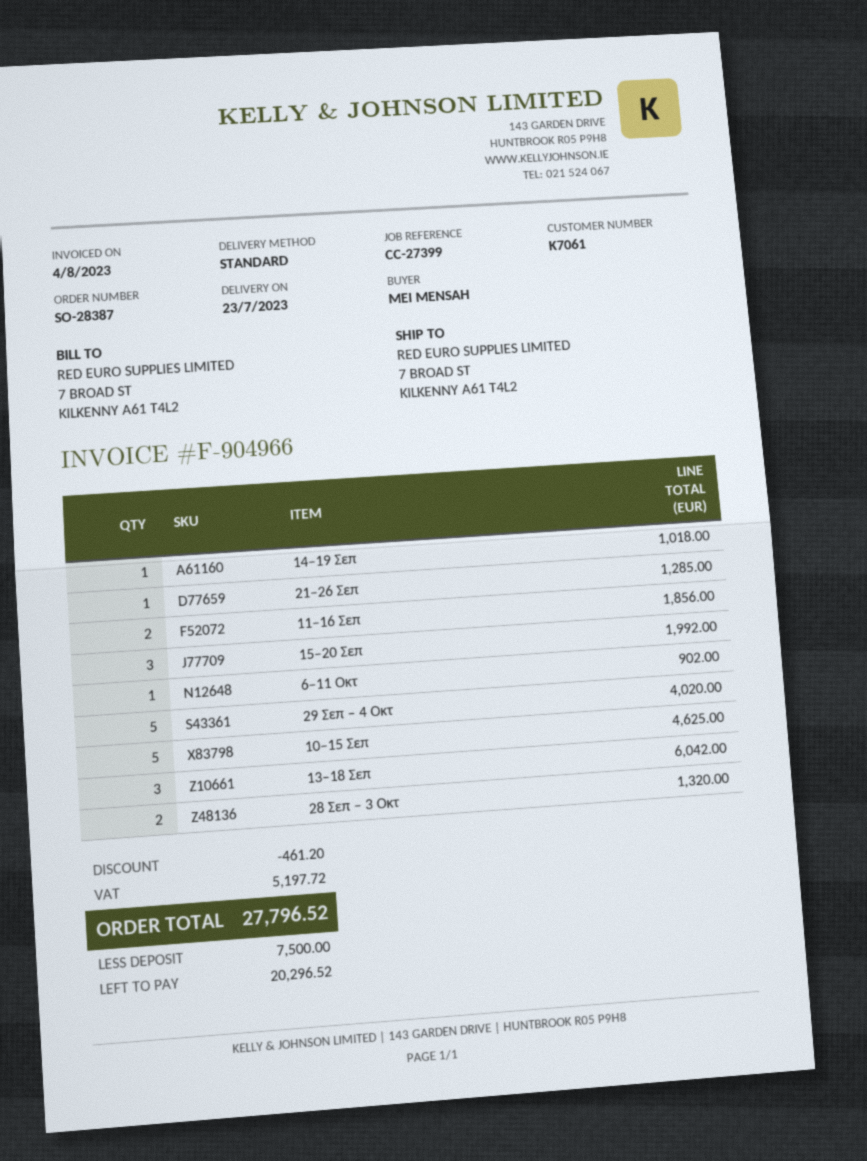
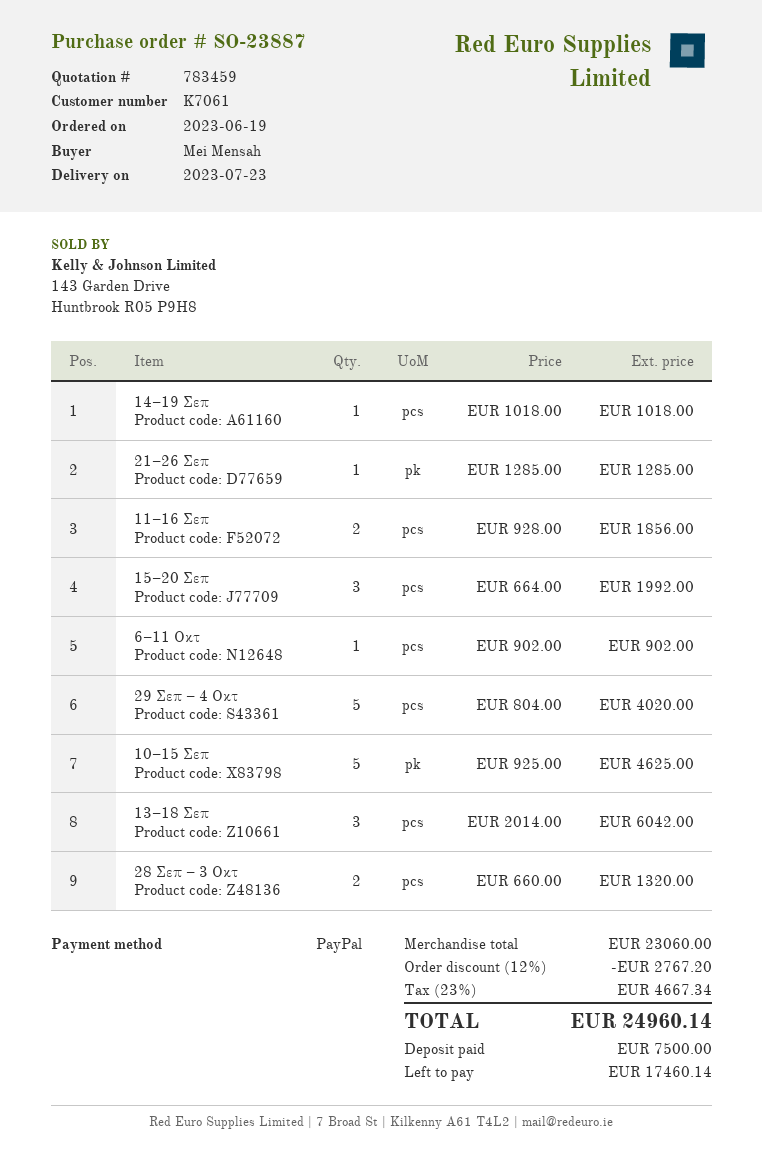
order number: SO-28387 -> SO-23887
discount: 461.20 -> 2767.20
tax: 5197.72 -> 4667.34
total: 27796.52 -> 24960.14
balance: 20296.52 -> 17460.14

